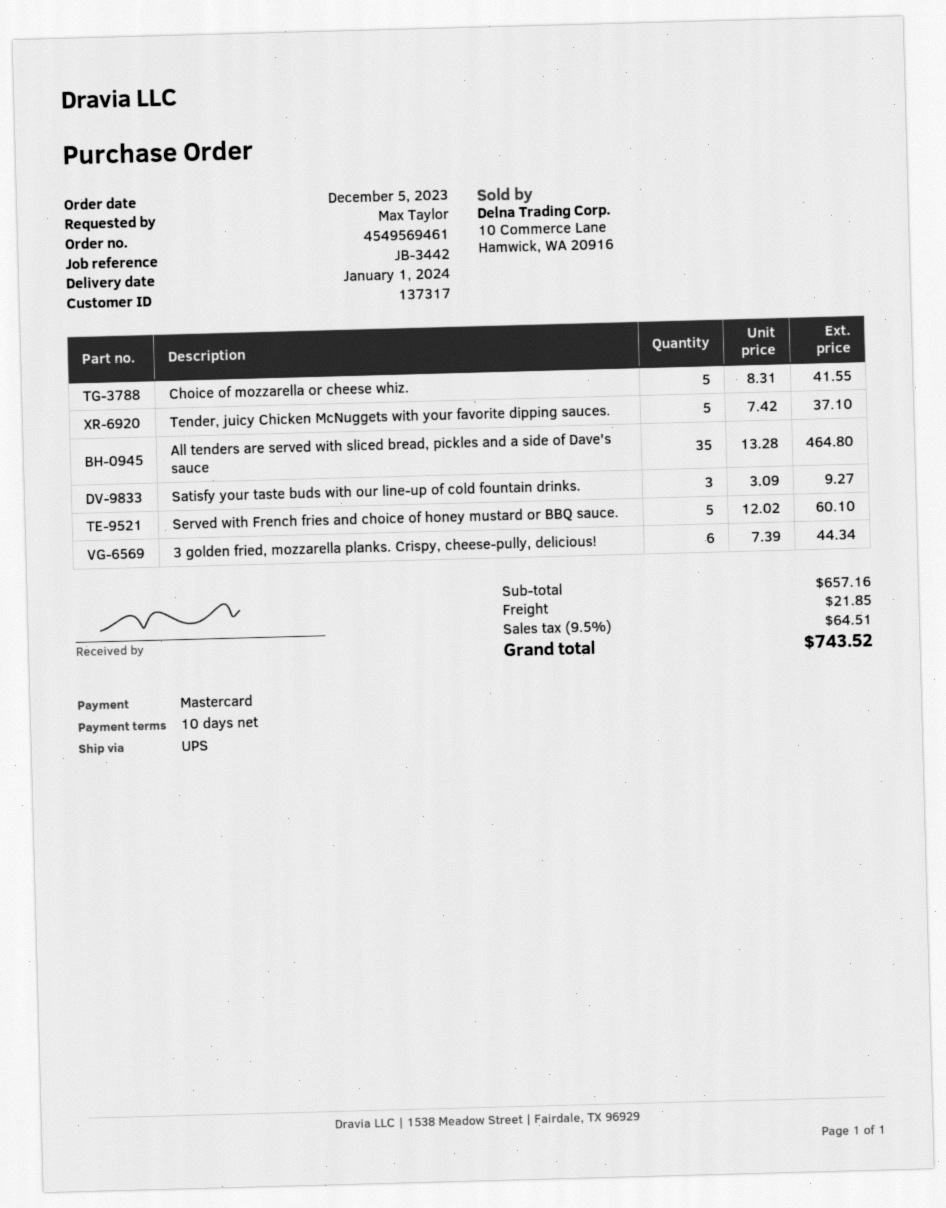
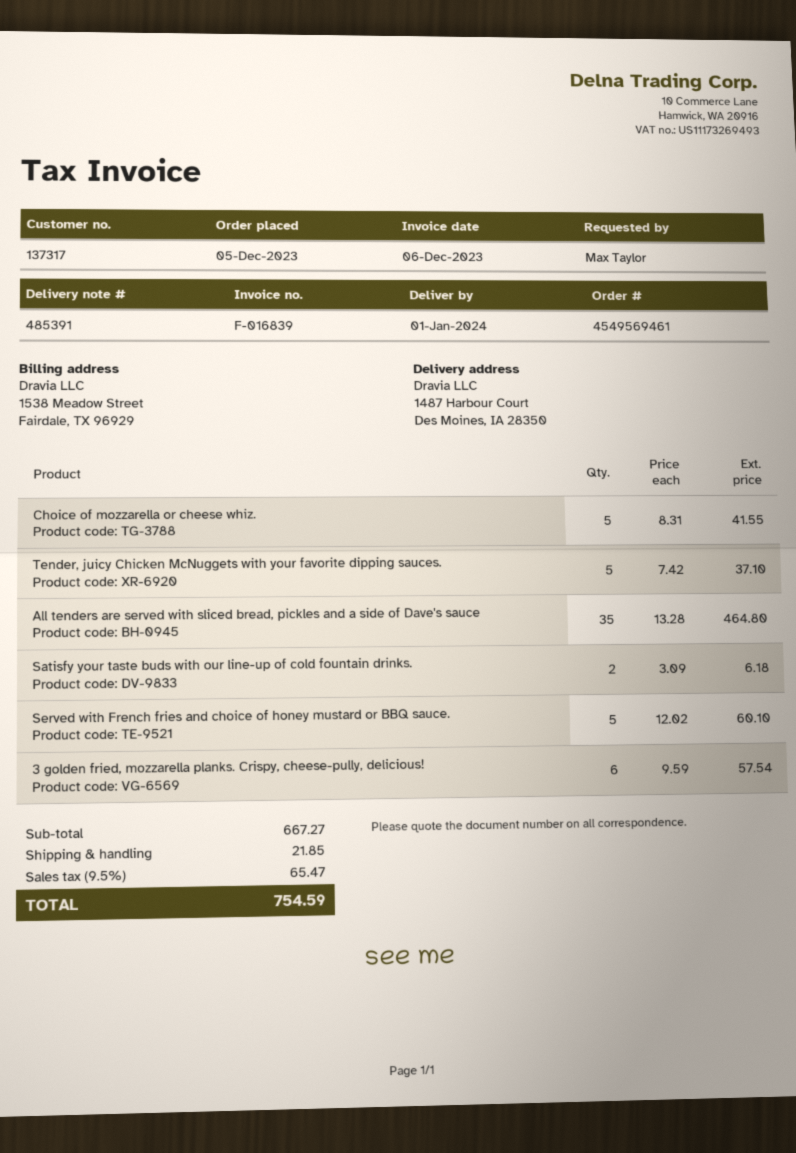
Satisfy your taste buds with our line-up of cold fountain drinks.: 3 x 3.09 = 9.27 -> 2 x 3.09 = 6.18
3 golden fried, mozzarella planks. Crispy, cheese-pully, delicious!: 6 x 7.39 = 44.34 -> 6 x 9.59 = 57.54
subtotal: 657.16 -> 667.27
tax: 9.5% = 64.51 -> 9.5% = 65.47
total: 743.52 -> 754.59

